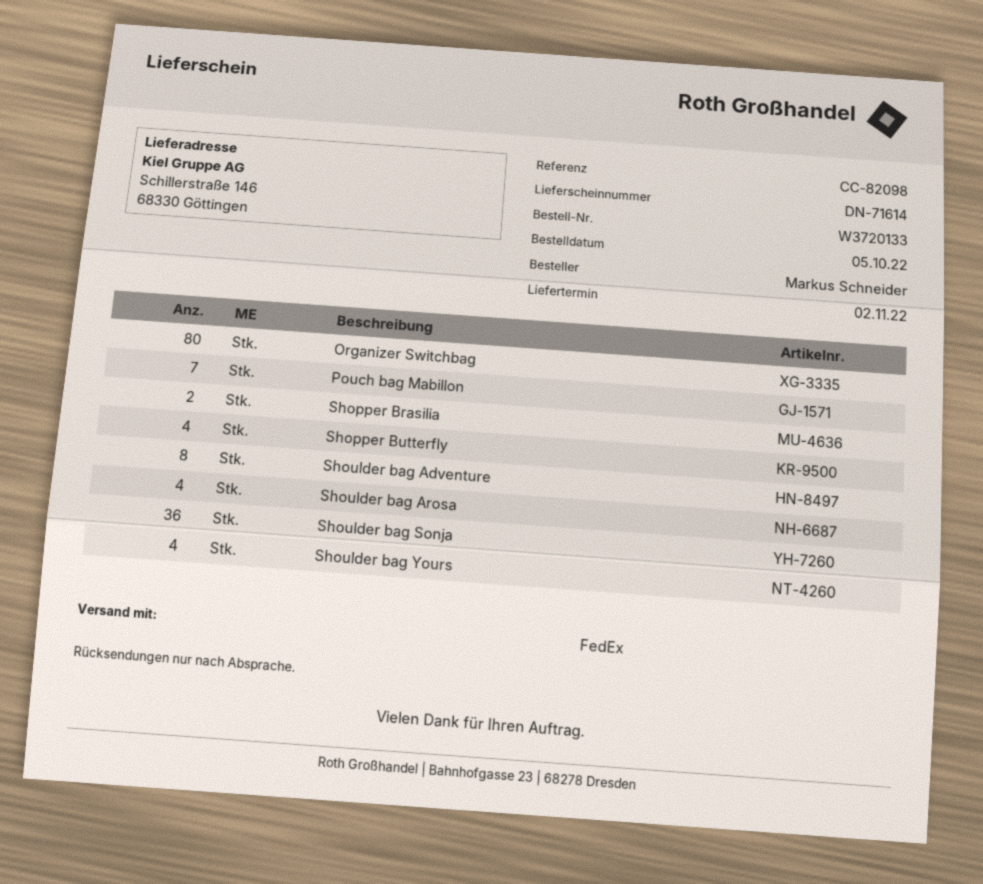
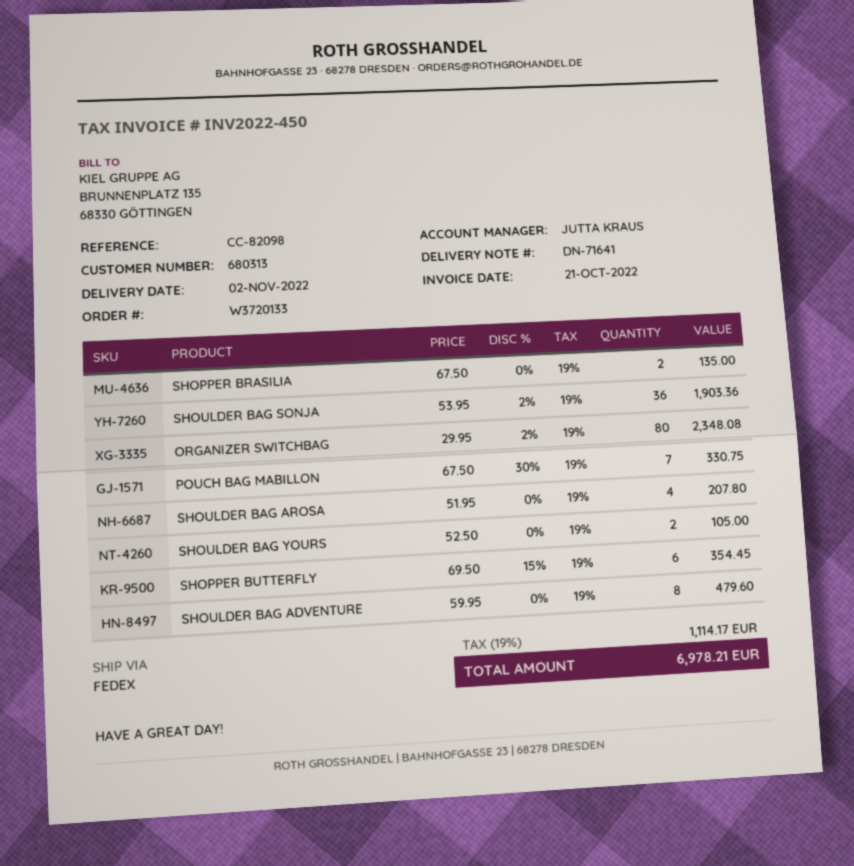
delivery note number: DN-71614 -> DN-71641
Shopper Butterfly: 4 -> 6
Shoulder bag Yours: 4 -> 2

